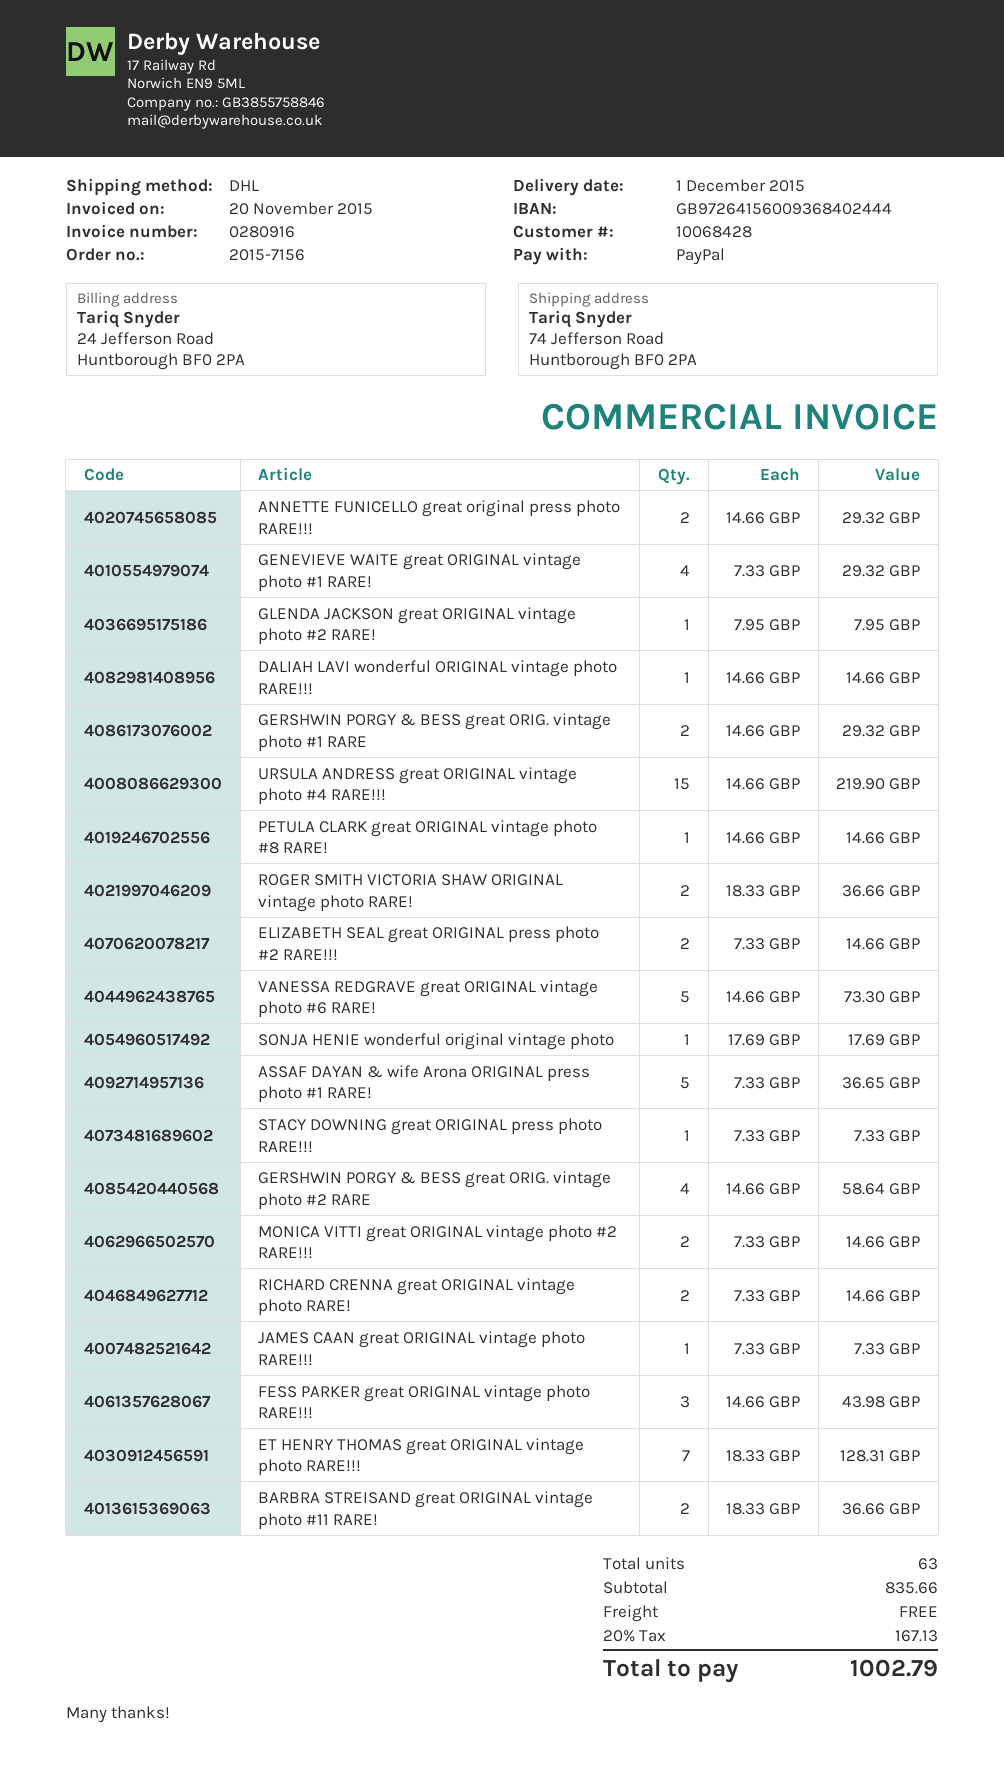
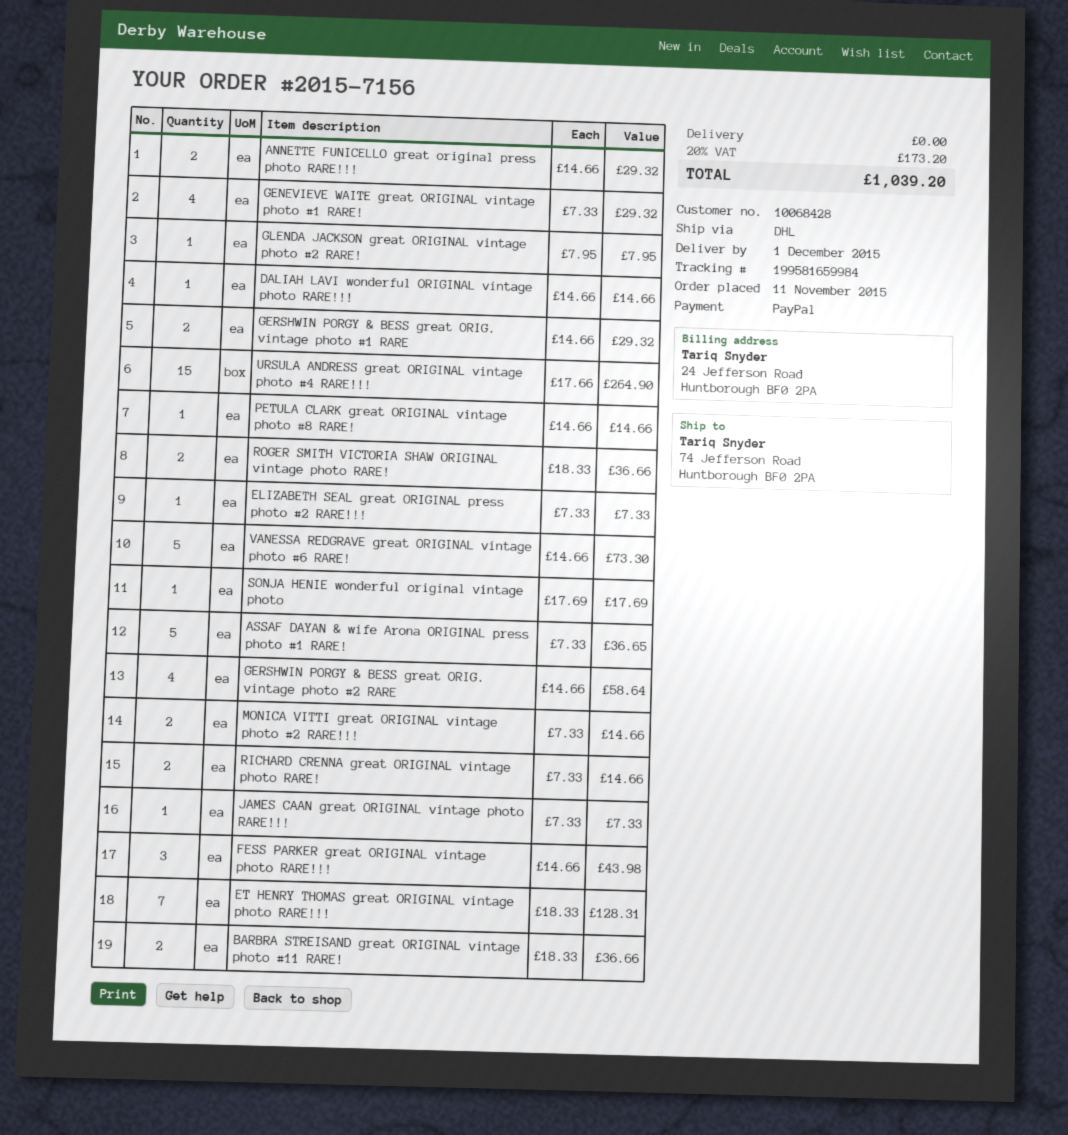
URSULA ANDRESS great ORIGINAL vintage photo #4 RARE!!!: 15 x 14.66 = 219.90 -> 15 x 17.66 = 264.90
ELIZABETH SEAL great ORIGINAL press photo #2 RARE!!!: 2 x 7.33 = 14.66 -> 1 x 7.33 = 7.33
STACY DOWNING great ORIGINAL press photo RARE!!!: 1 x 7.33 = 7.33 -> none
tax: 20% = 167.13 -> 20% = 173.20
total: 1002.79 -> 1039.20

